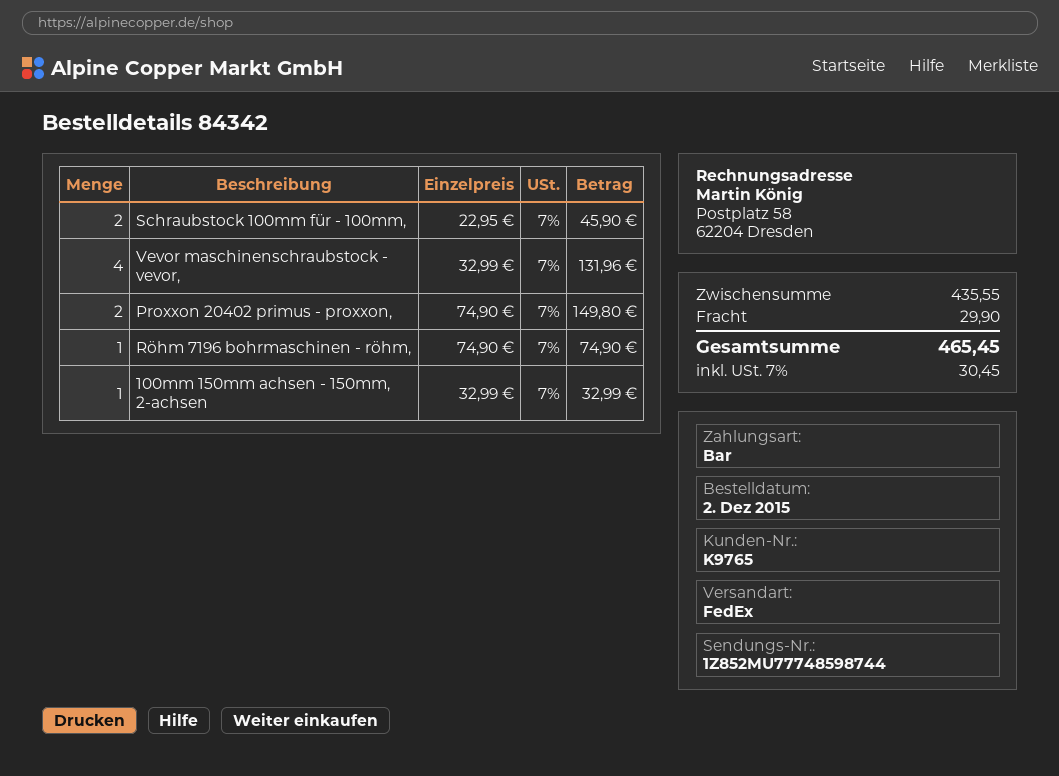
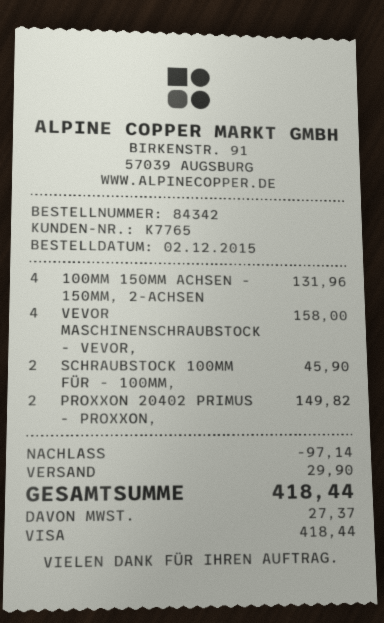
customer number: K9765 -> K7765
payment method: cash -> Visa
Vevor maschinenschraubstock - vevor,: 4 for 131.96 -> 4 for 158.00
Proxxon 20402 primus - proxxon,: 2 for 149.80 -> 2 for 149.82
Röhm 7196 bohrmaschinen - röhm,: 1 for 74.90 -> none
100mm 150mm achsen - 150mm, 2-achsen: 1 for 32.99 -> 4 for 131.96
discount: none -> 97.14
tax: 30.45 -> 27.37
total: 465.45 -> 418.44

